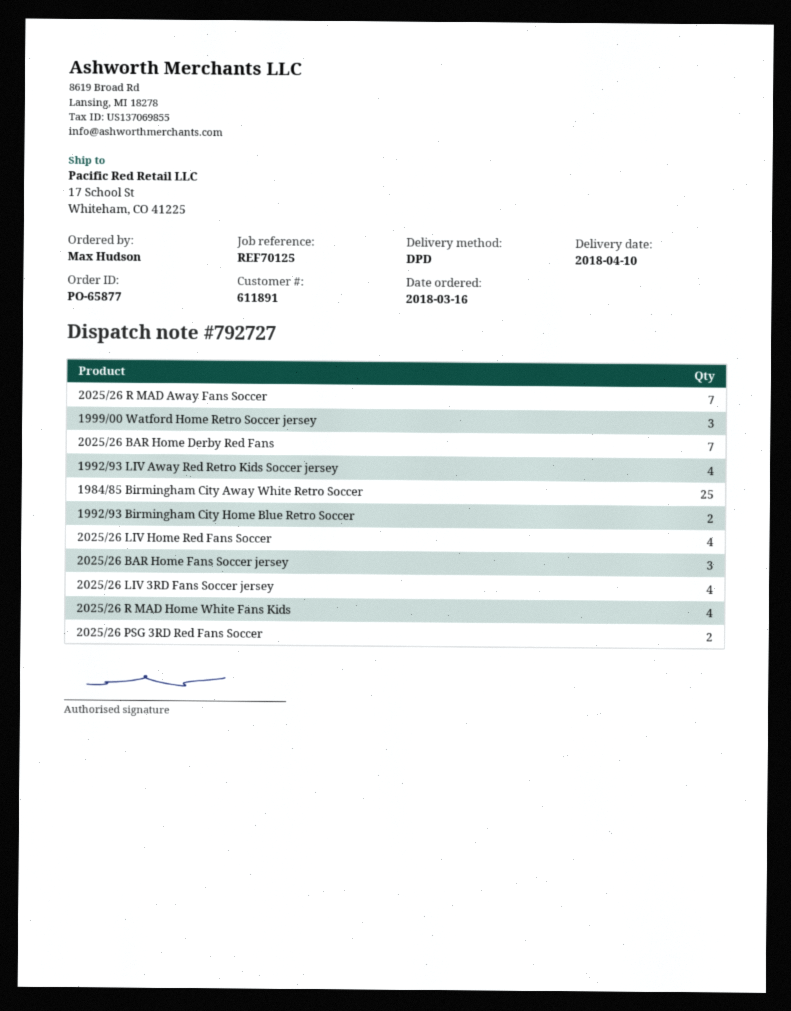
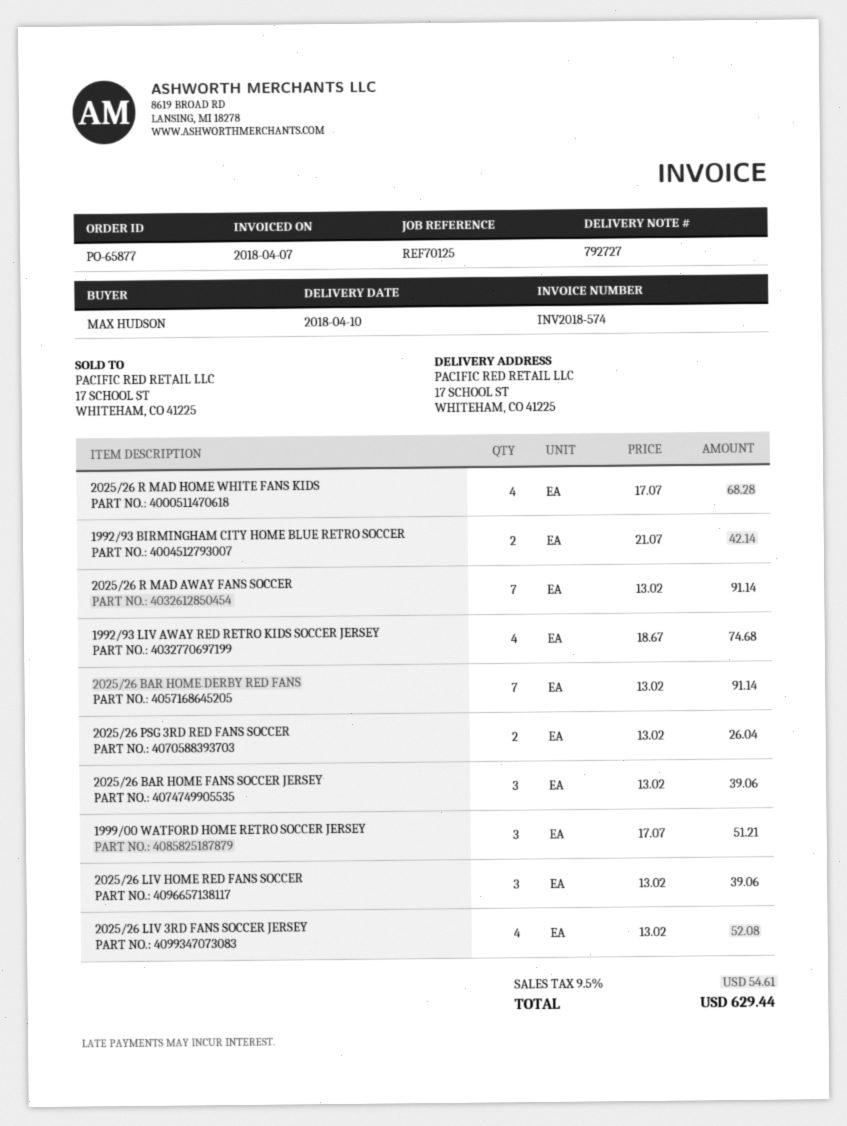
1984/85 Birmingham City Away White Retro Soccer: 25 -> none
2025/26 LIV Home Red Fans Soccer: 4 -> 3

